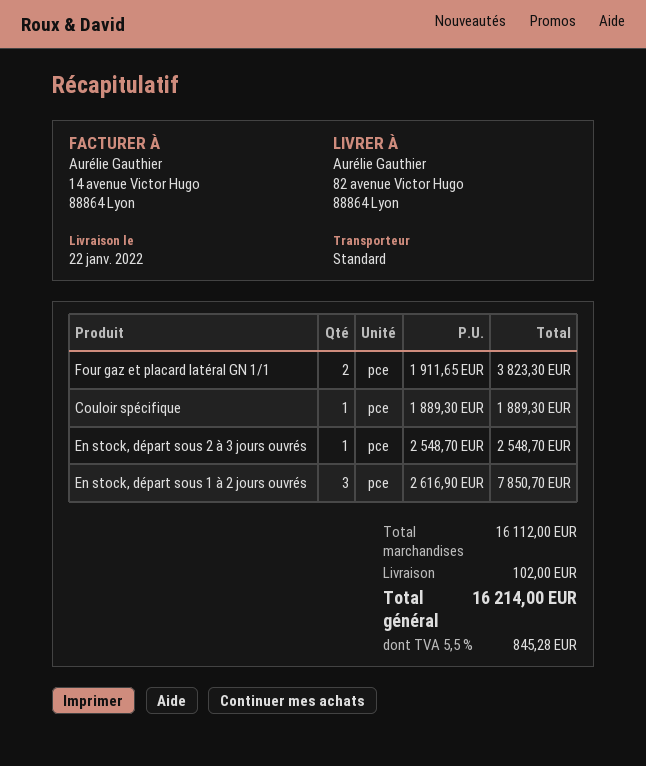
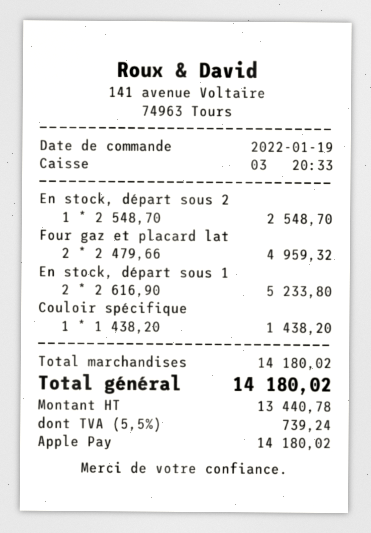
Four gaz et placard latéral GN 1/1: 2 x 1911.65 = 3823.30 -> 2 x 2479.66 = 4959.32
Couloir spécifique: 1 x 1889.30 = 1889.30 -> 1 x 1438.20 = 1438.20
En stock, départ sous 1 à 2 jours ouvrés: 3 x 2616.90 = 7850.70 -> 2 x 2616.90 = 5233.80
subtotal: 16112.00 -> 14180.02
shipping: 102.00 -> none
tax: 5.5% = 845.28 -> 5.5% = 739.24
total: 16214.00 -> 14180.02

